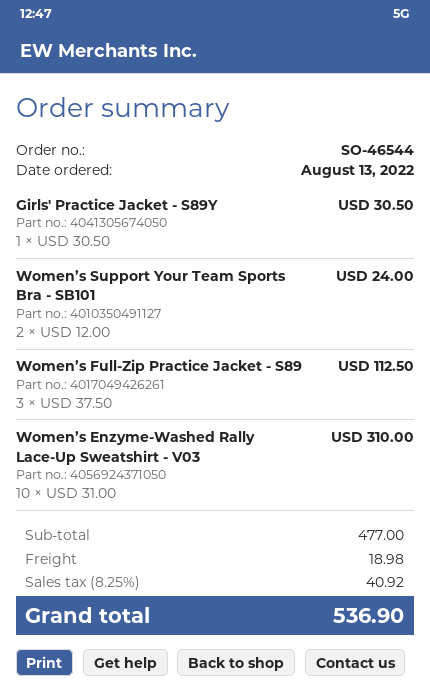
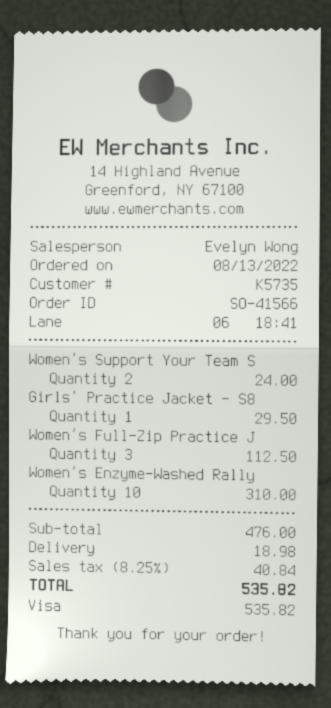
order number: SO-46544 -> SO-41566
Girls' Practice Jacket - S89Y: 1 for 30.50 -> 1 for 29.50
subtotal: 477.00 -> 476.00
tax: 8.25% = 40.92 -> 8.25% = 40.84
total: 536.90 -> 535.82

